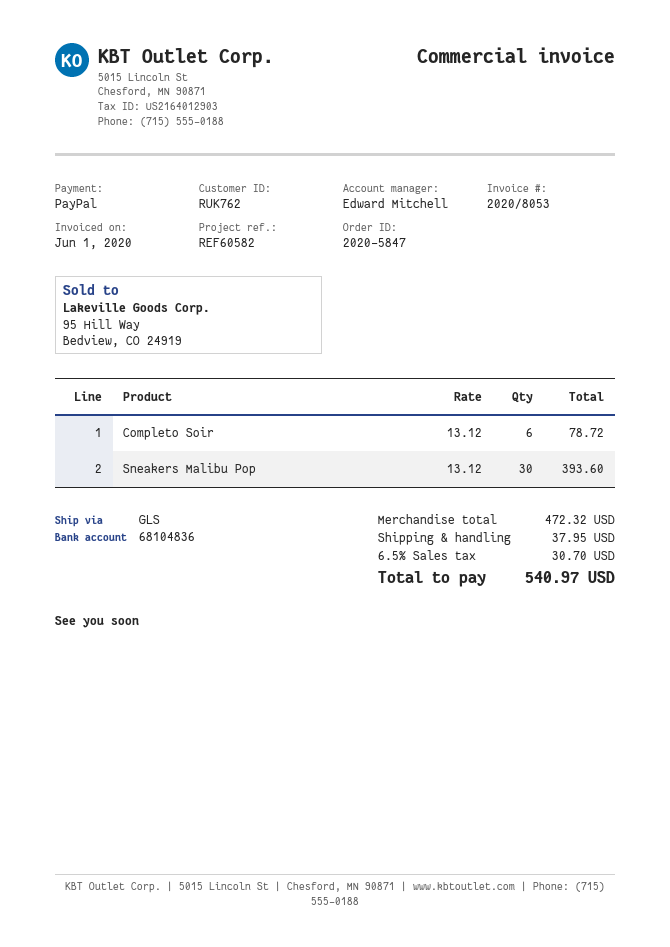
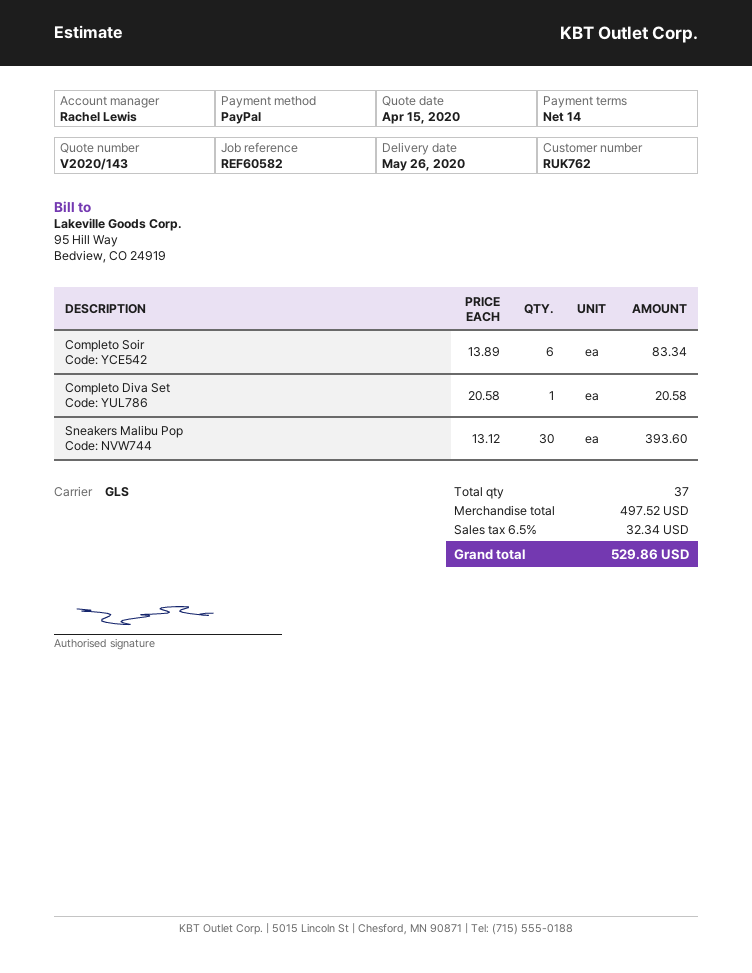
sales rep: Edward Mitchell -> Rachel Lewis
Completo Soir: 6 x 13.12 = 78.72 -> 6 x 13.89 = 83.34
Completo Diva Set: none -> 1 x 20.58 = 20.58
subtotal: 472.32 -> 497.52
shipping: 37.95 -> none
tax: 6.5% = 30.70 -> 6.5% = 32.34
total: 540.97 -> 529.86

